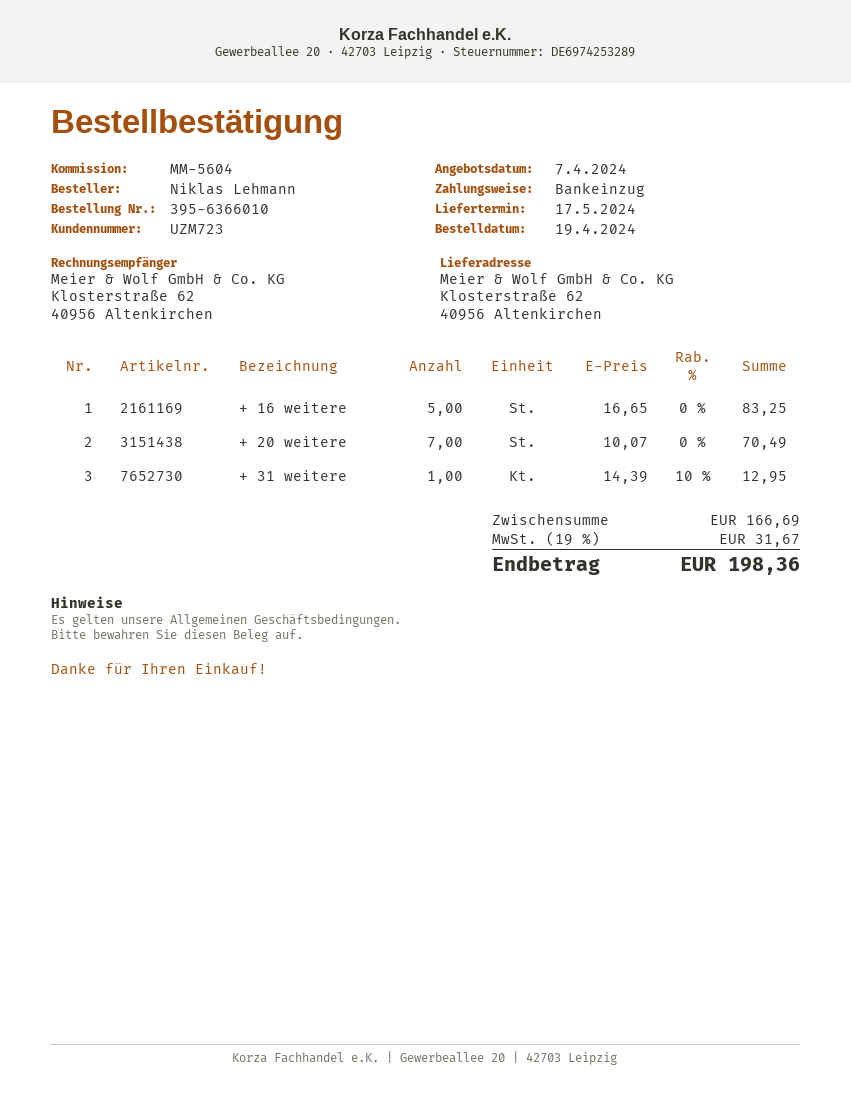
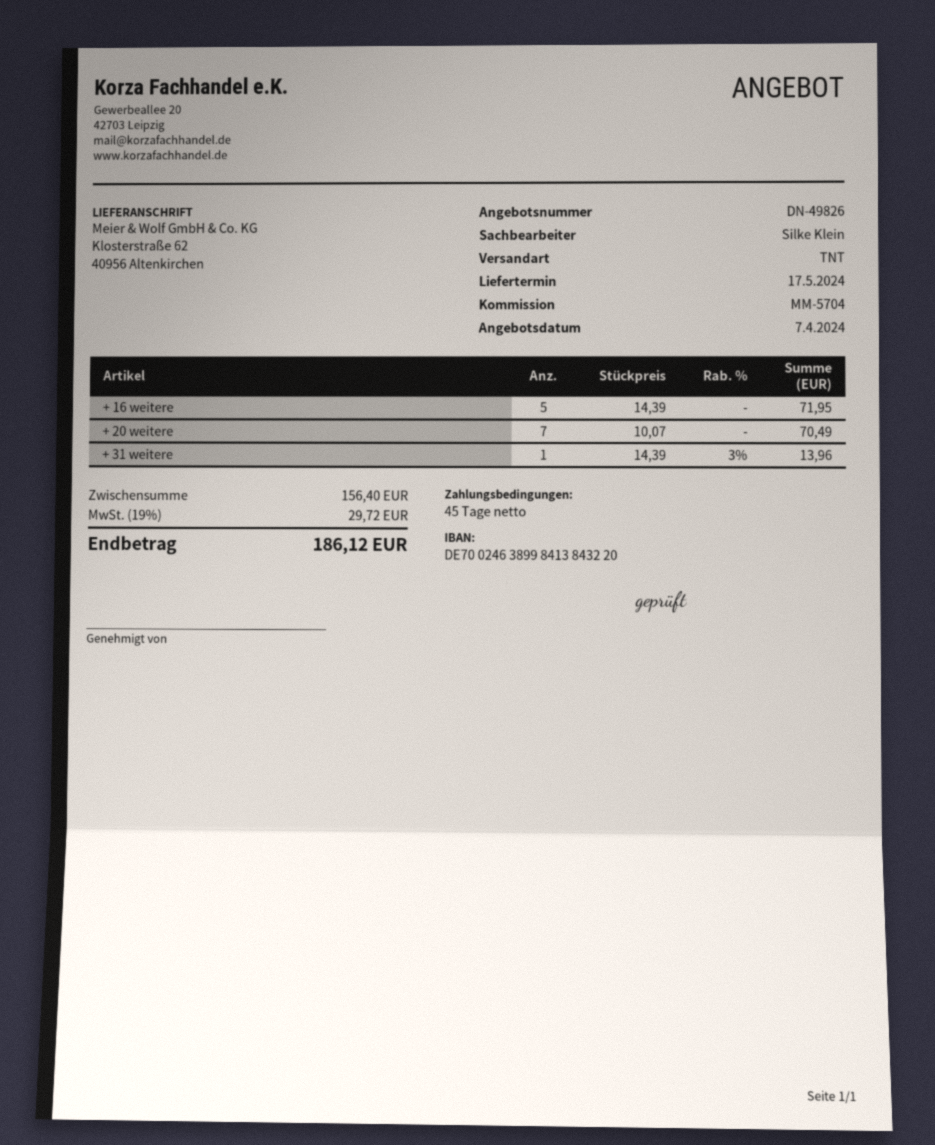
reference: MM-5604 -> MM-5704
+ 16 weitere: 5 x 16.65 = 83.25 -> 5 x 14.39 = 71.95
+ 31 weitere: 1 x 14.39 - 10% = 12.95 -> 1 x 14.39 - 3% = 13.96
subtotal: 166.69 -> 156.40
tax: 19% = 31.67 -> 19% = 29.72
total: 198.36 -> 186.12

